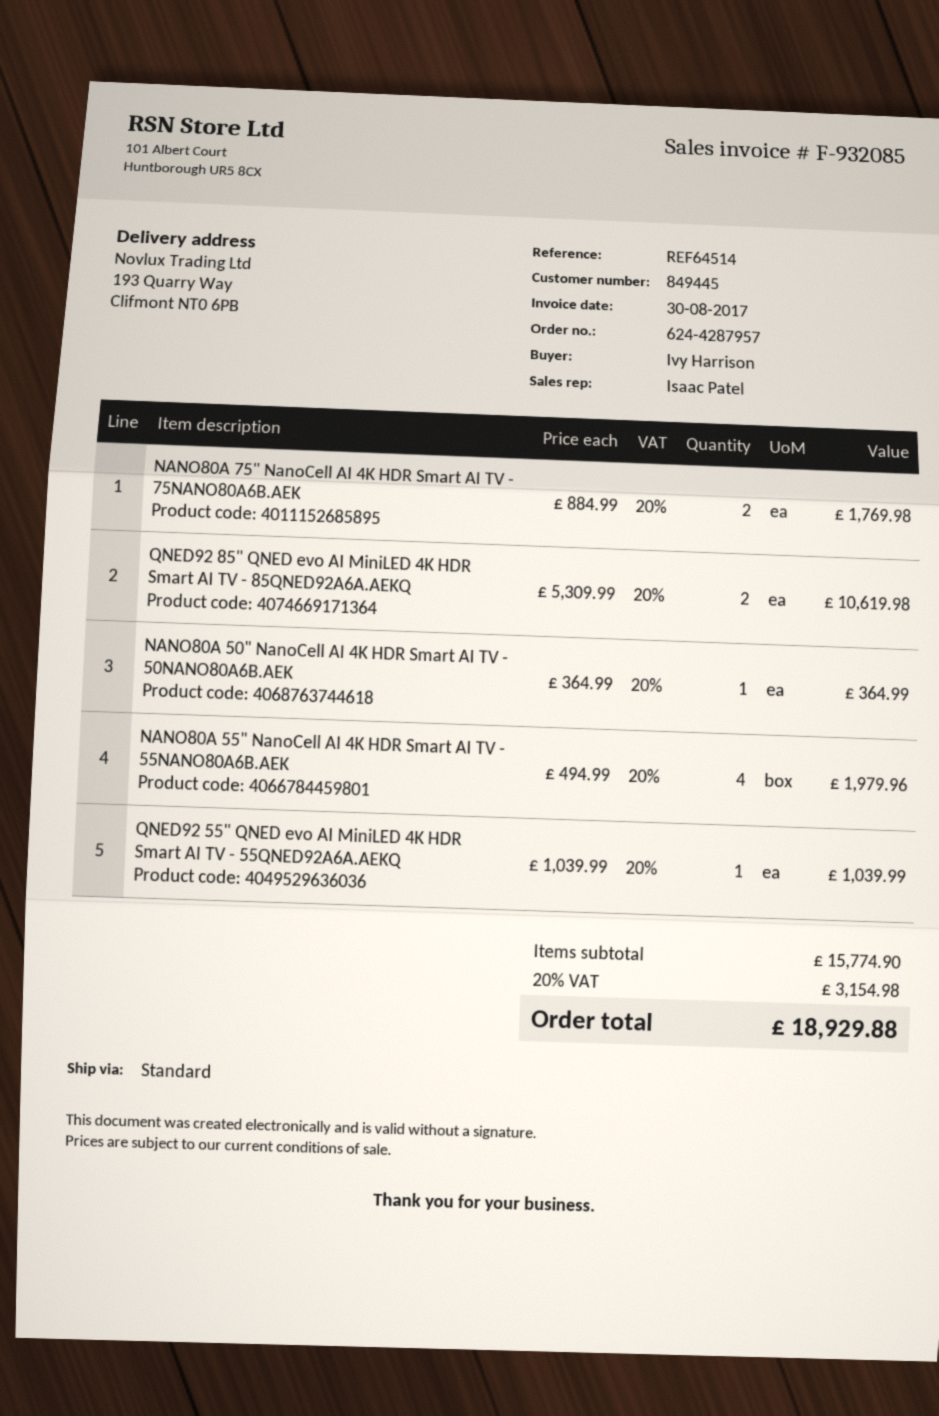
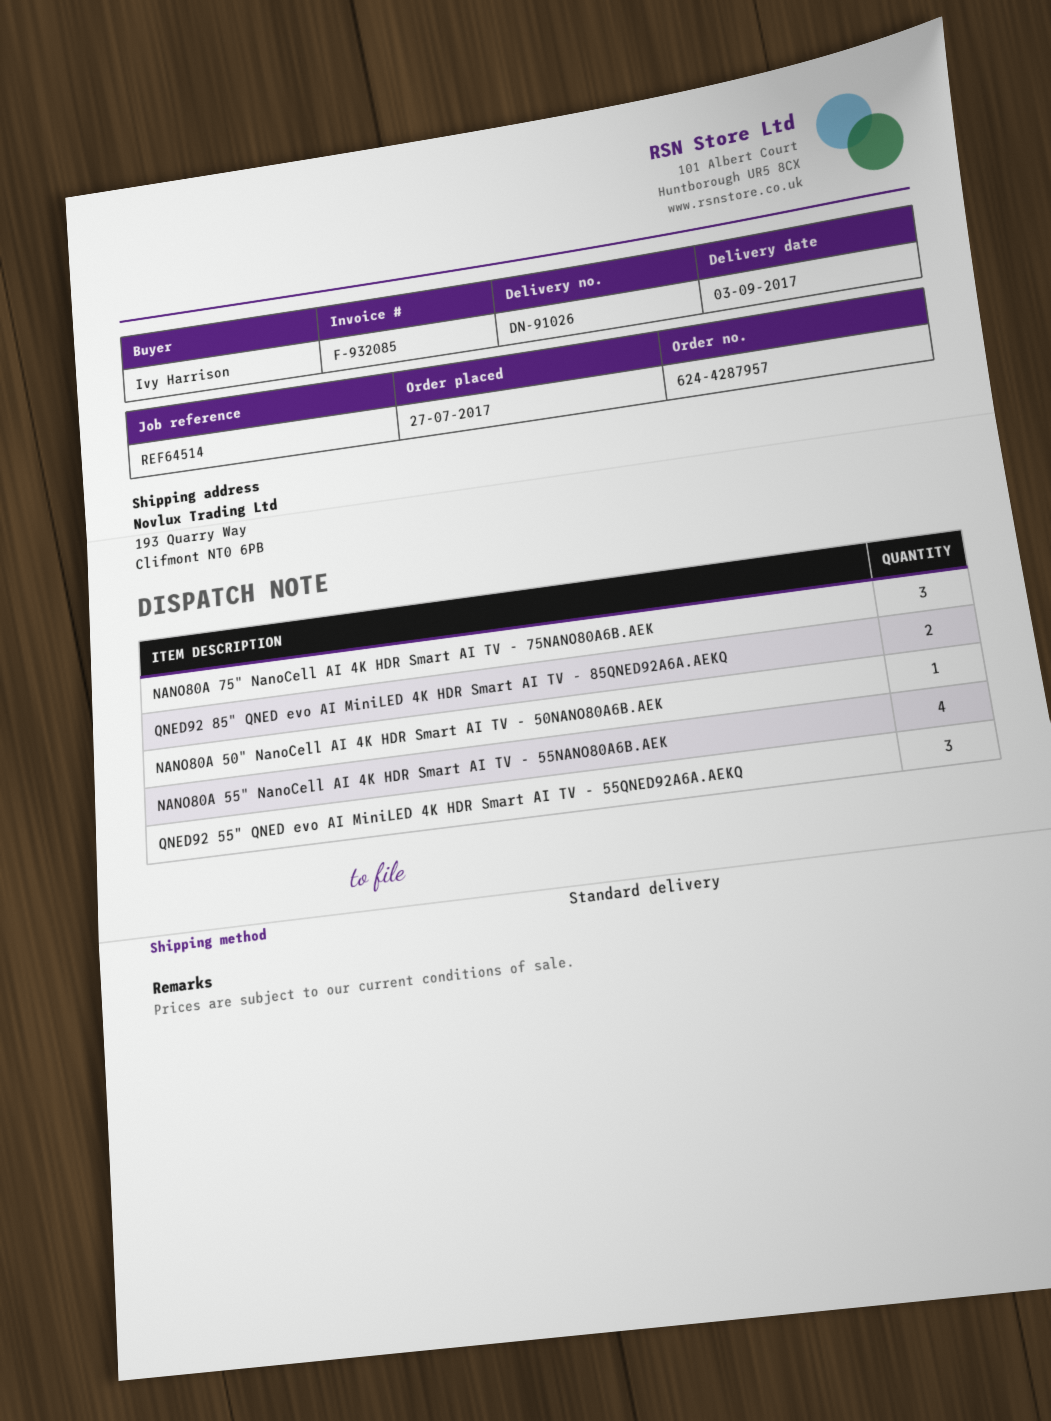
NANO80A 75" NanoCell AI 4K HDR Smart AI TV - 75NANO80A6B.AEK: 2 -> 3
QNED92 55" QNED evo AI MiniLED 4K HDR Smart AI TV - 55QNED92A6A.AEKQ: 1 -> 3

